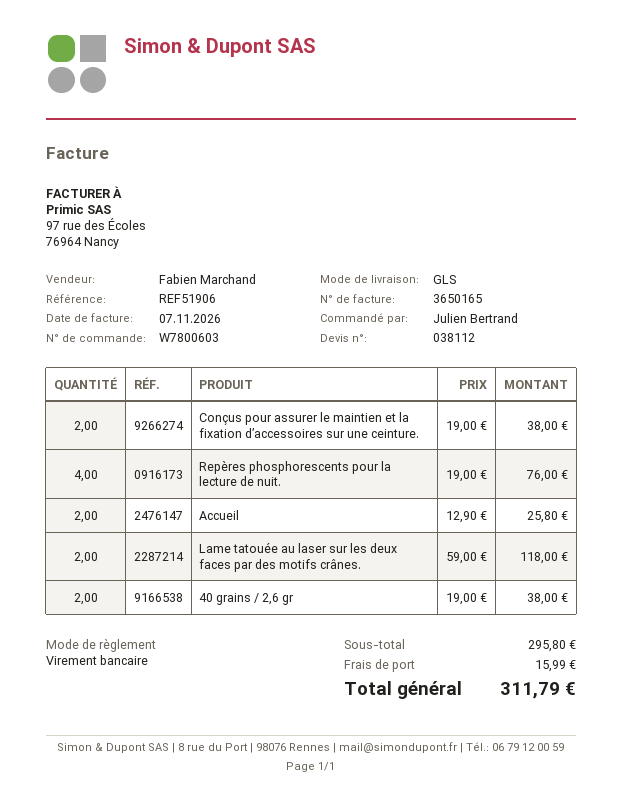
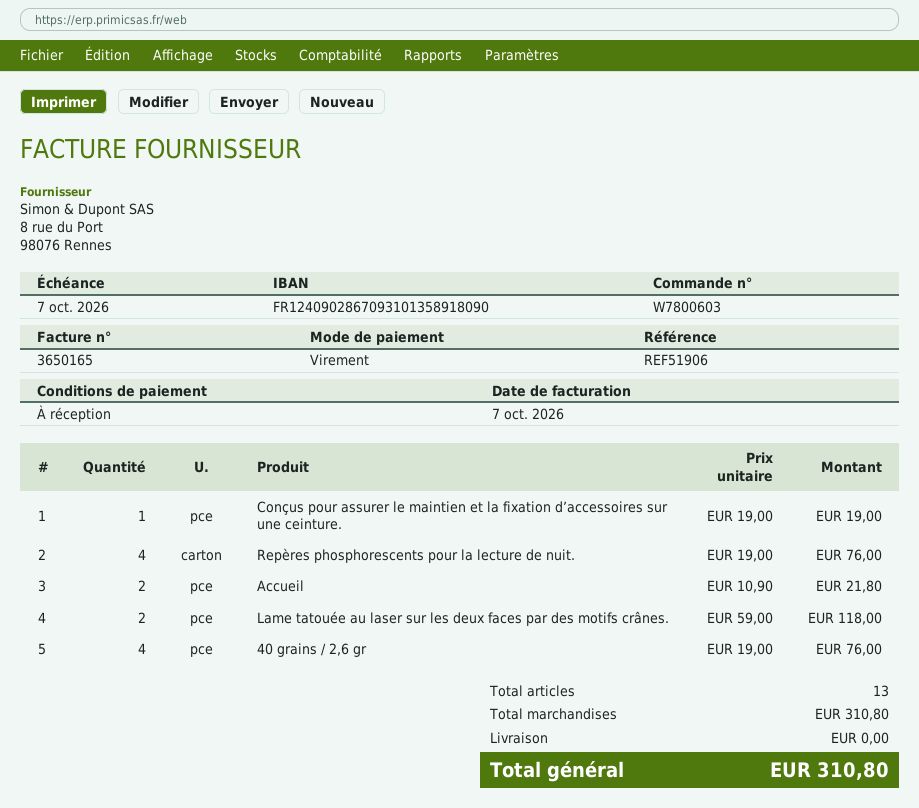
invoice date: 2026-11-07 -> 2026-10-07
Conçus pour assurer le maintien et la fixation d’accessoires sur une ceinture.: 2 x 19.00 = 38.00 -> 1 x 19.00 = 19.00
Accueil: 2 x 12.90 = 25.80 -> 2 x 10.90 = 21.80
40 grains / 2,6 gr: 2 x 19.00 = 38.00 -> 4 x 19.00 = 76.00
subtotal: 295.80 -> 310.80
shipping: 15.99 -> 0.00
total: 311.79 -> 310.80

